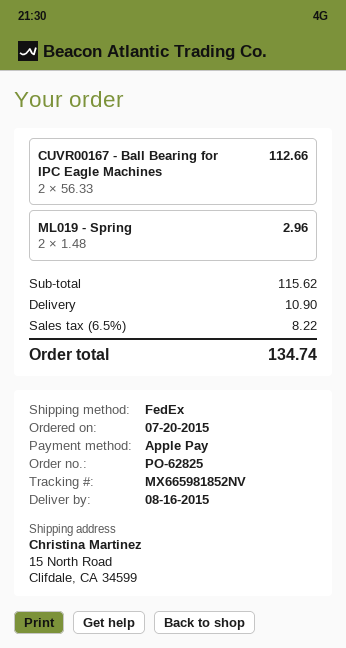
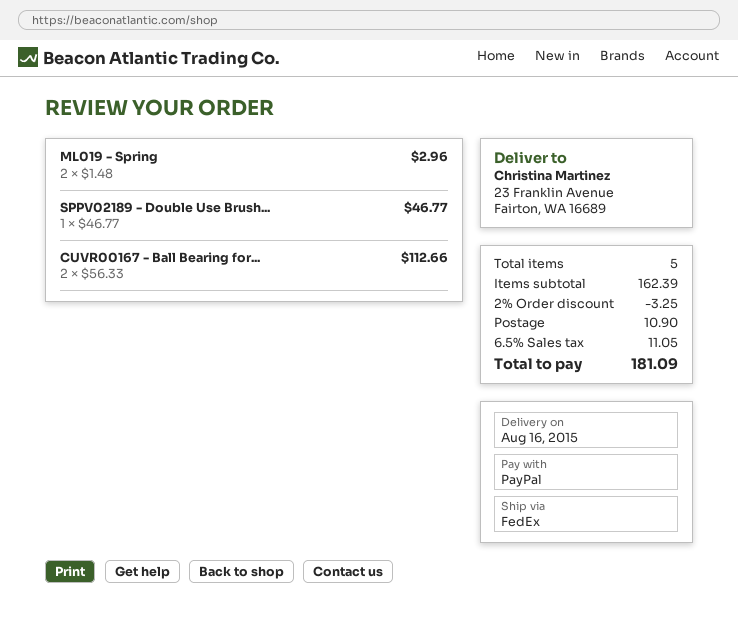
payment method: Apple Pay -> PayPal
ship to: 15 North Road, Clifdale, CA 34599 -> 23 Franklin Avenue, Fairton, WA 16689
SPPV02189 - Double Use Brush...: none -> 1 x 46.77 = 46.77
subtotal: 115.62 -> 162.39
discount: none -> 2% = 3.25
tax: 6.5% = 8.22 -> 6.5% = 11.05
total: 134.74 -> 181.09

